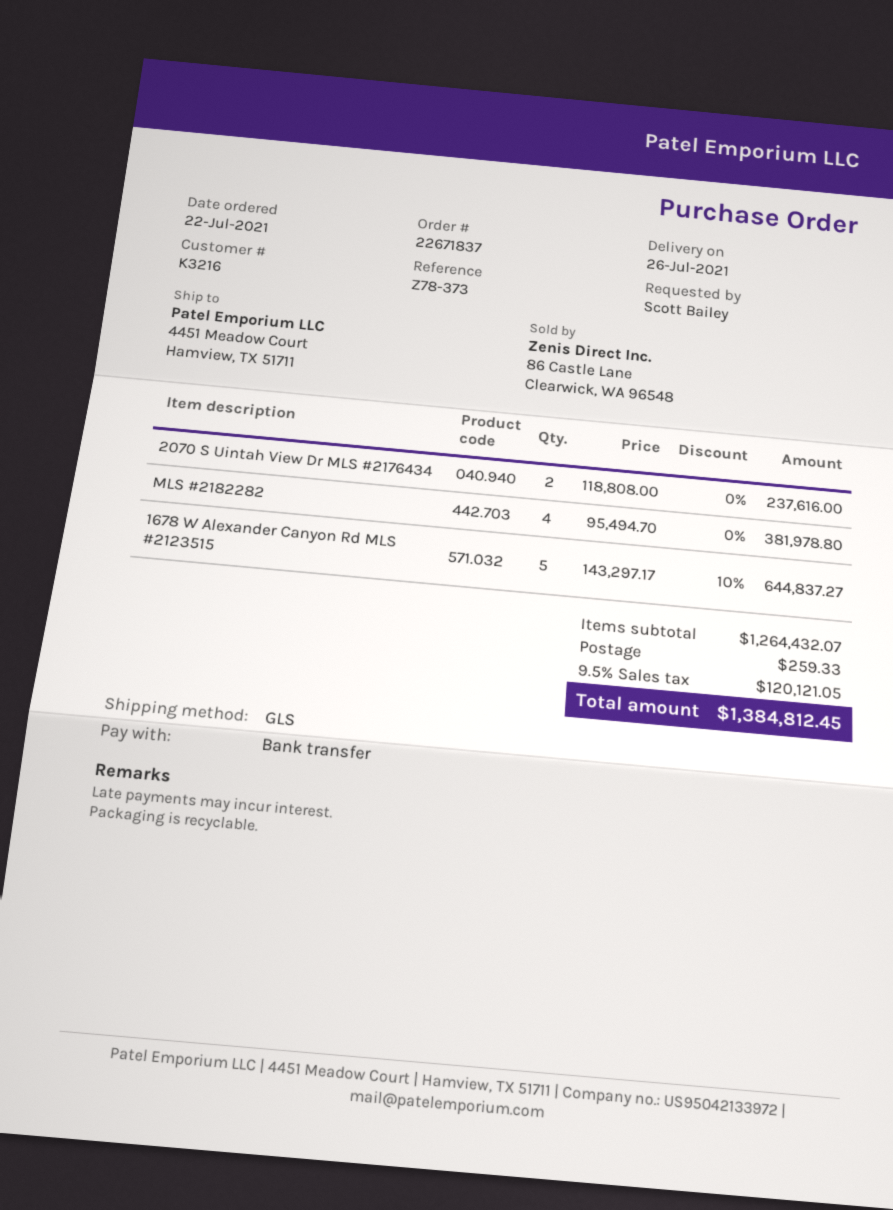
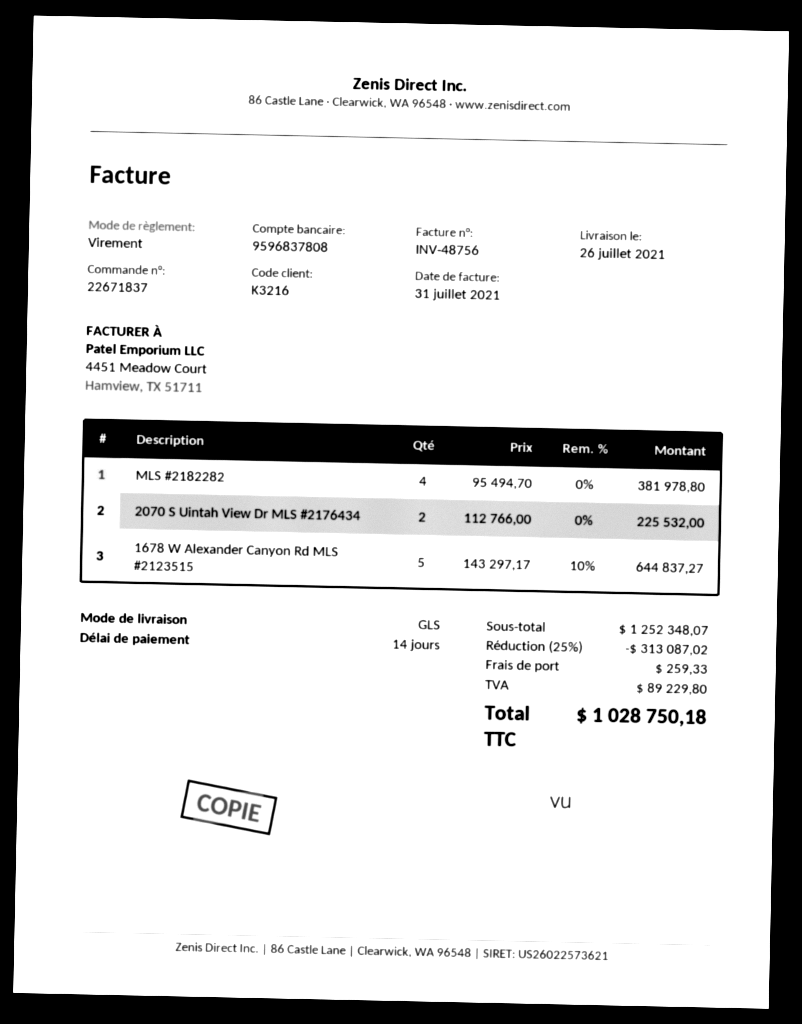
2070 S Uintah View Dr MLS #2176434: 2 x 118808.00 = 237616.00 -> 2 x 112766.00 = 225532.00
subtotal: 1264432.07 -> 1252348.07
discount: none -> 25% = 313087.02
tax: 120121.05 -> 89229.80
total: 1384812.45 -> 1028750.18

